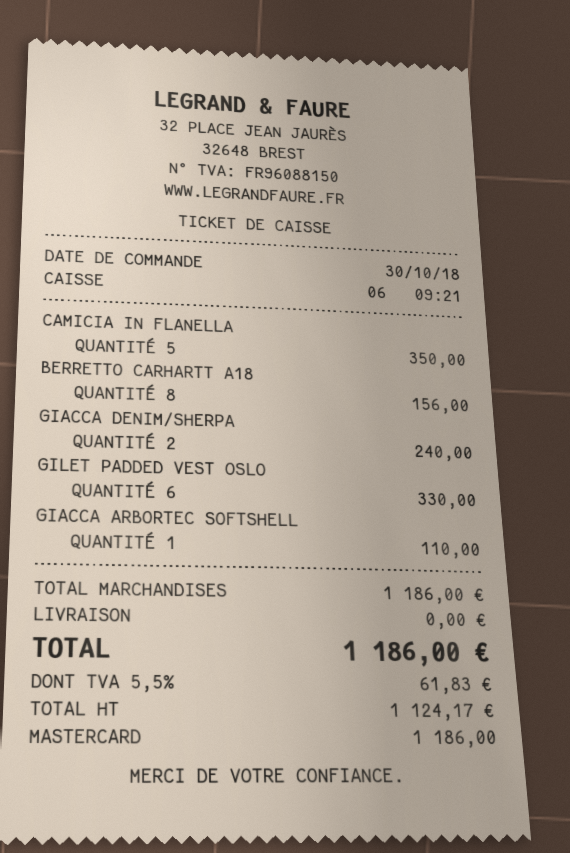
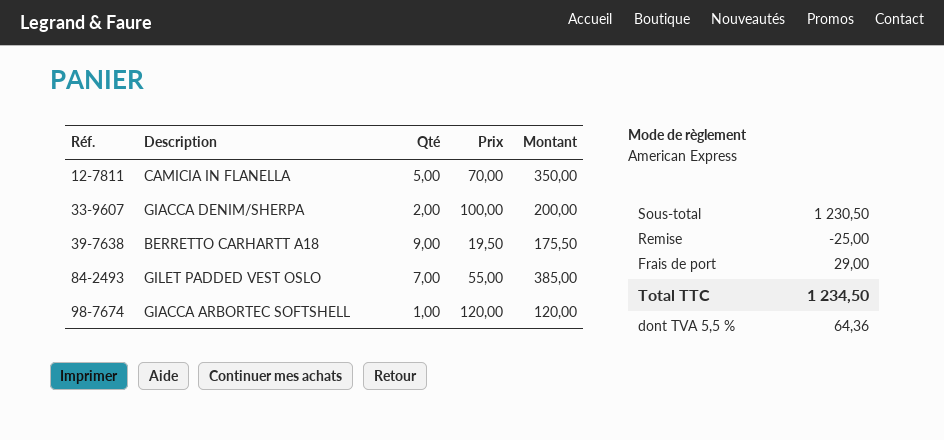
payment method: Mastercard -> American Express
BERRETTO CARHARTT A18: 8 for 156.00 -> 9 for 175.50
GIACCA DENIM/SHERPA: 2 for 240.00 -> 2 for 200.00
GILET PADDED VEST OSLO: 6 for 330.00 -> 7 for 385.00
GIACCA ARBORTEC SOFTSHELL: 1 for 110.00 -> 1 for 120.00
subtotal: 1186.00 -> 1230.50
discount: none -> 25.00
shipping: 0.00 -> 29.00
tax: 5.5% = 61.83 -> 5.5% = 64.36
total: 1186.00 -> 1234.50

